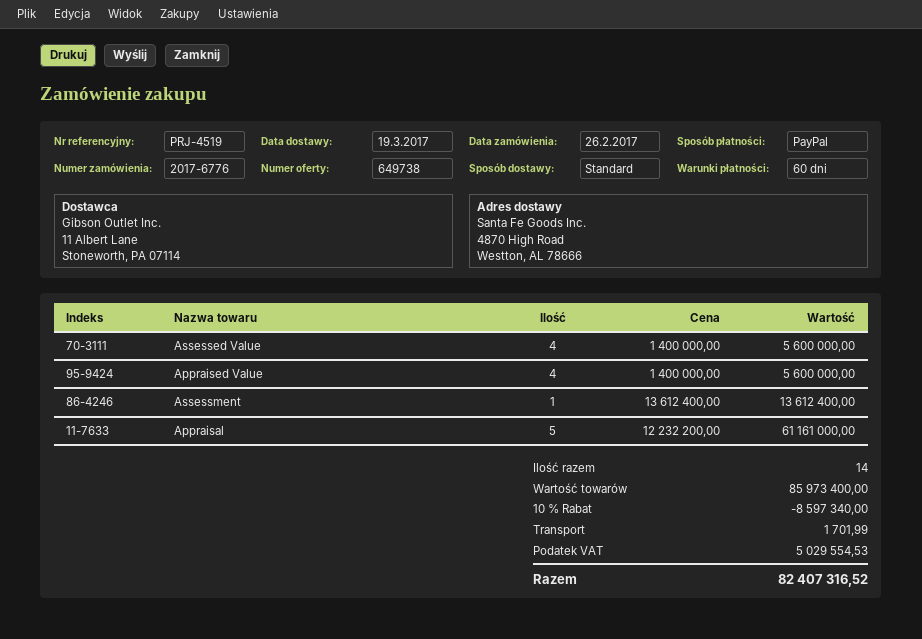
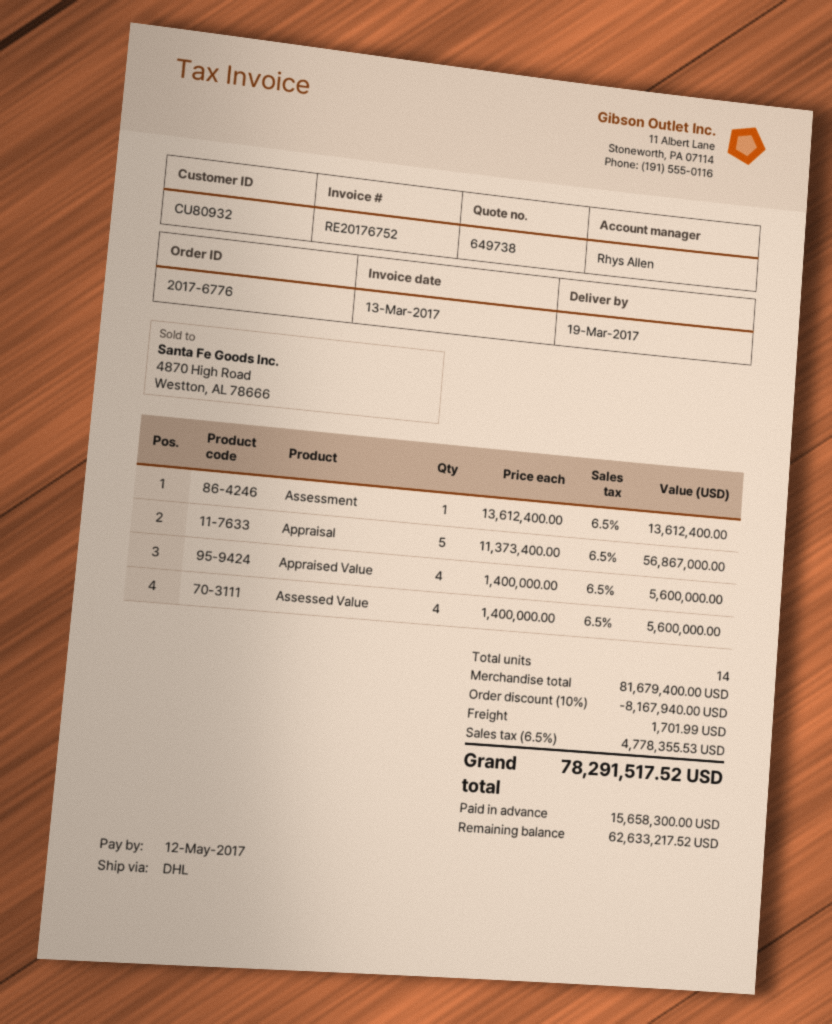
shipping method: standard -> DHL
Appraisal: 5 x 12232200.00 = 61161000.00 -> 5 x 11373400.00 = 56867000.00
subtotal: 85973400.00 -> 81679400.00
discount: 10% = 8597340.00 -> 10% = 8167940.00
tax: 5029554.53 -> 4778355.53
total: 82407316.52 -> 78291517.52

